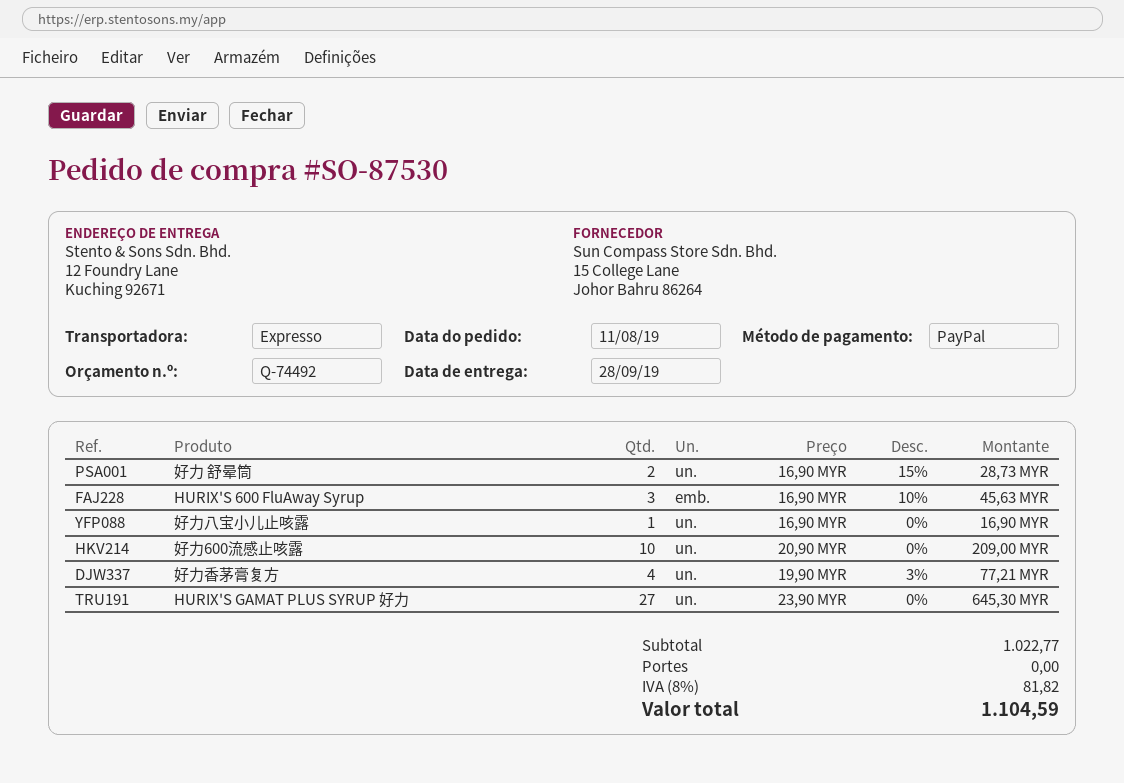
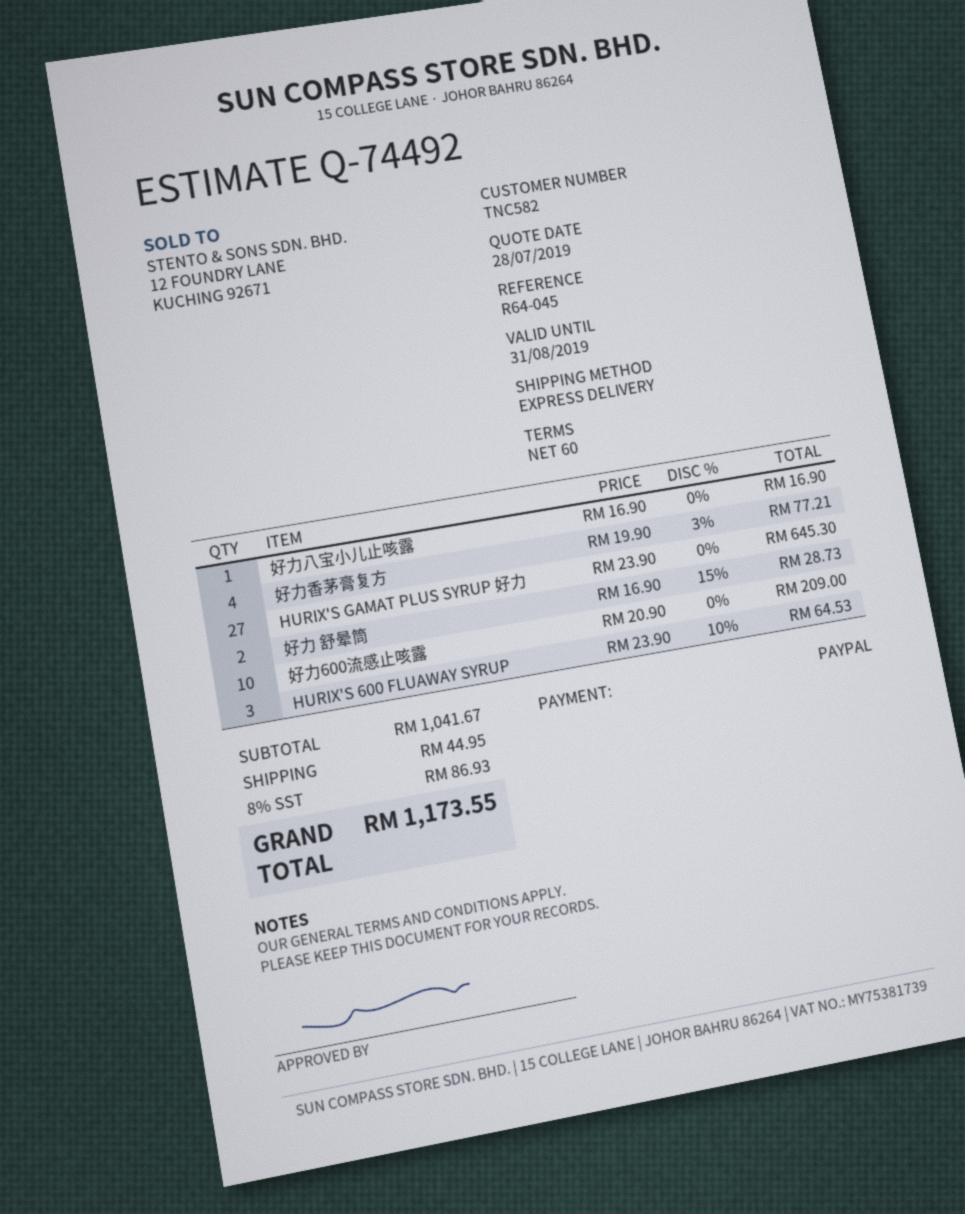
HURIX'S 600 FluAway Syrup: 3 x 16.90 - 10% = 45.63 -> 3 x 23.90 - 10% = 64.53
subtotal: 1022.77 -> 1041.67
shipping: 0.00 -> 44.95
tax: 8% = 81.82 -> 8% = 86.93
total: 1104.59 -> 1173.55

